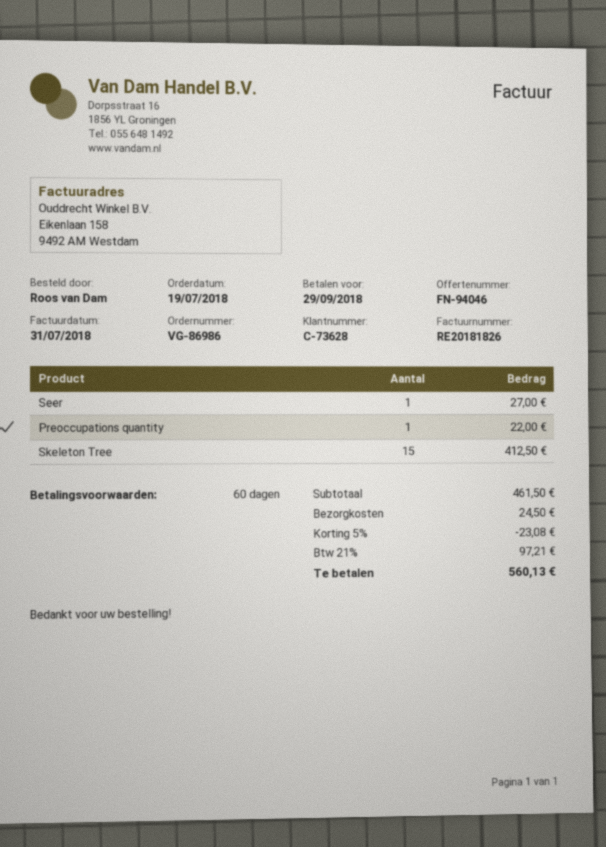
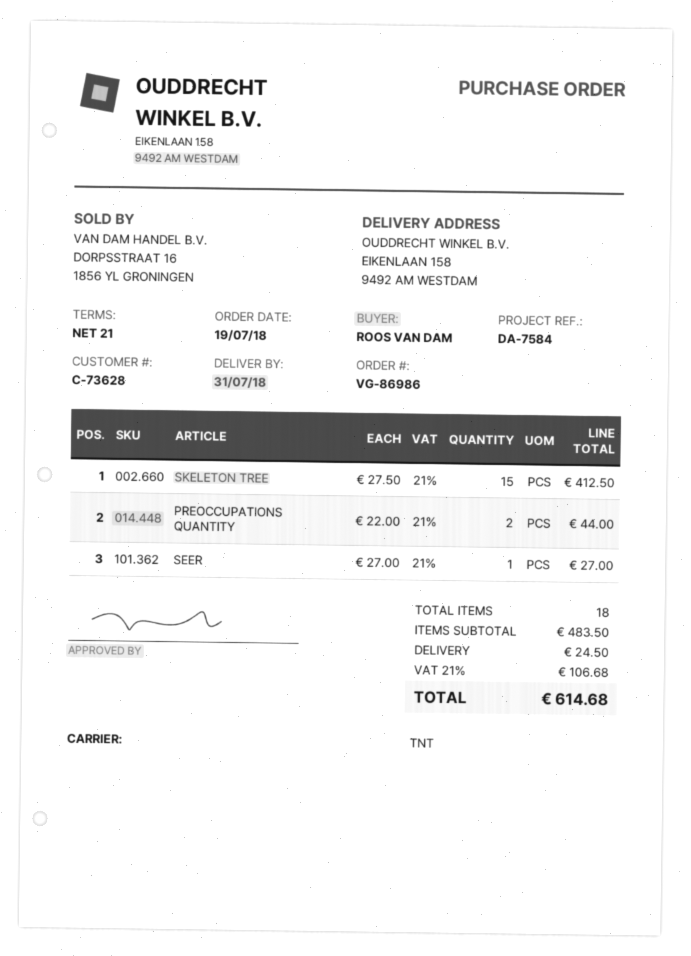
payment terms: 60 days -> 21 days
Preoccupations quantity: 1 for 22.00 -> 2 for 44.00
subtotal: 461.50 -> 483.50
discount: 5% = 23.08 -> none
tax: 21% = 97.21 -> 21% = 106.68
total: 560.13 -> 614.68

